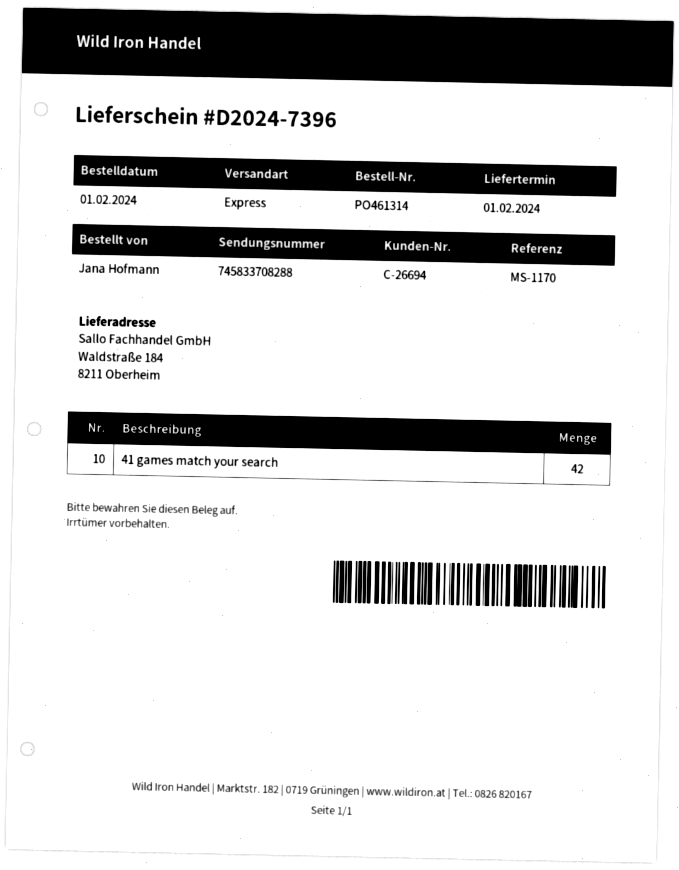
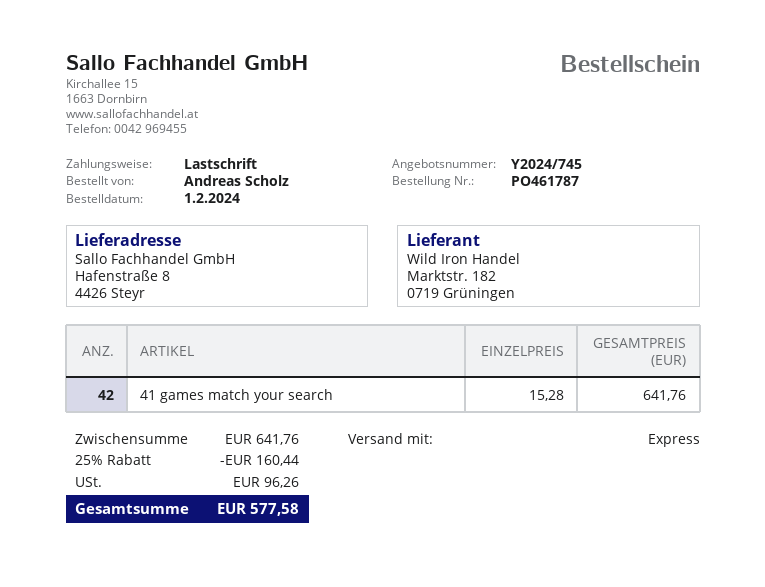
order number: PO461314 -> PO461787
ordered by: Jana Hofmann -> Andreas Scholz
ship to: Waldstraße 184, 8211 Oberheim -> Hafenstraße 8, 4426 Steyr

